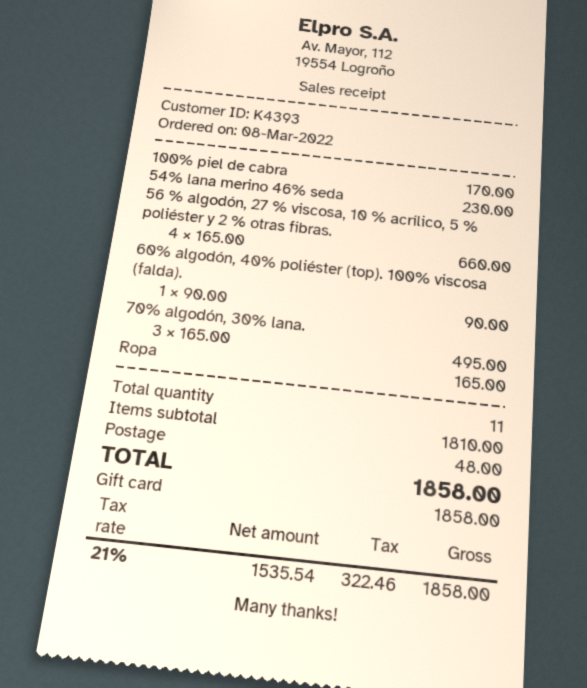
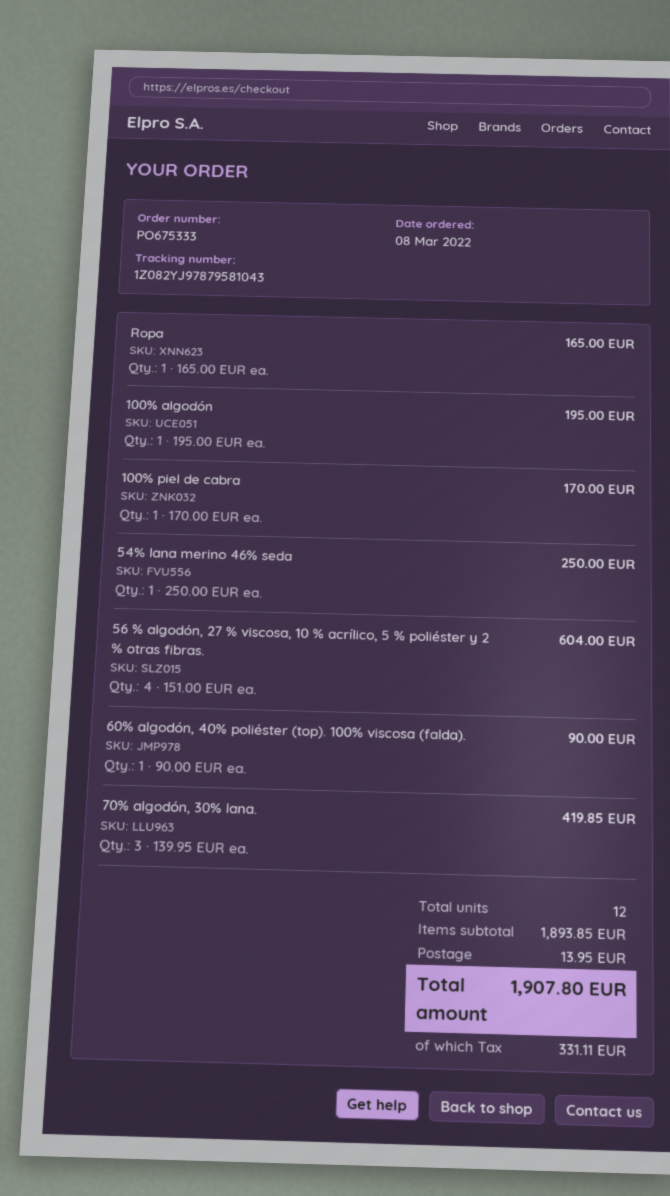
54% lana merino 46% seda: 1 x 230.00 = 230.00 -> 1 x 250.00 = 250.00
56 % algodón, 27 % viscosa, 10 % acrílico, 5 % poliéster y 2 % otras fibras.: 4 x 165.00 = 660.00 -> 4 x 151.00 = 604.00
70% algodón, 30% lana.: 3 x 165.00 = 495.00 -> 3 x 139.95 = 419.85
100% algodón: none -> 1 x 195.00 = 195.00
total quantity: 11 -> 12
subtotal: 1810.00 -> 1893.85
shipping: 48.00 -> 13.95
tax: 322.46 -> 331.11
total: 1858.00 -> 1907.80

